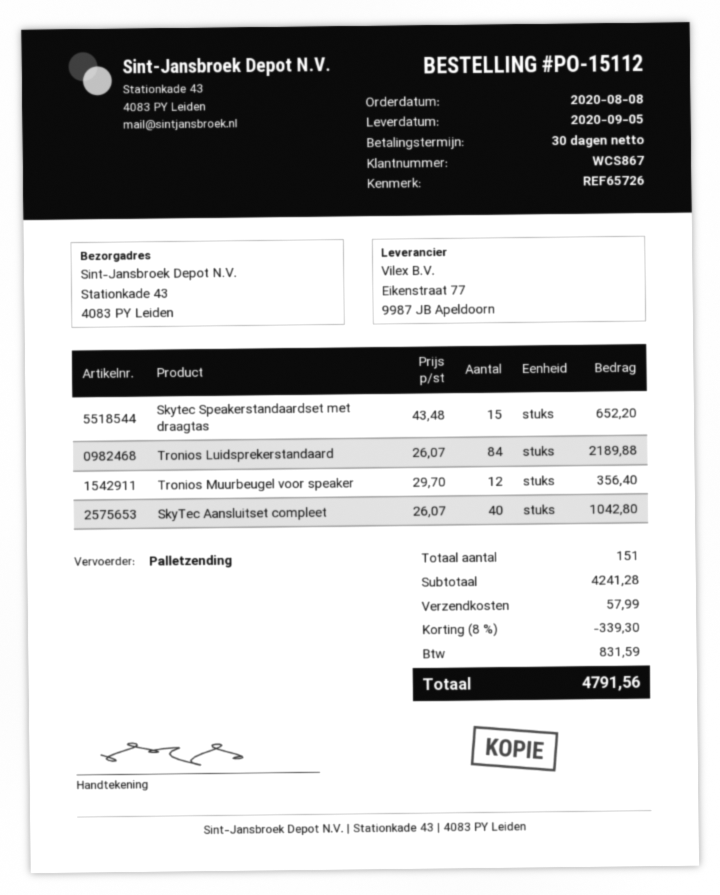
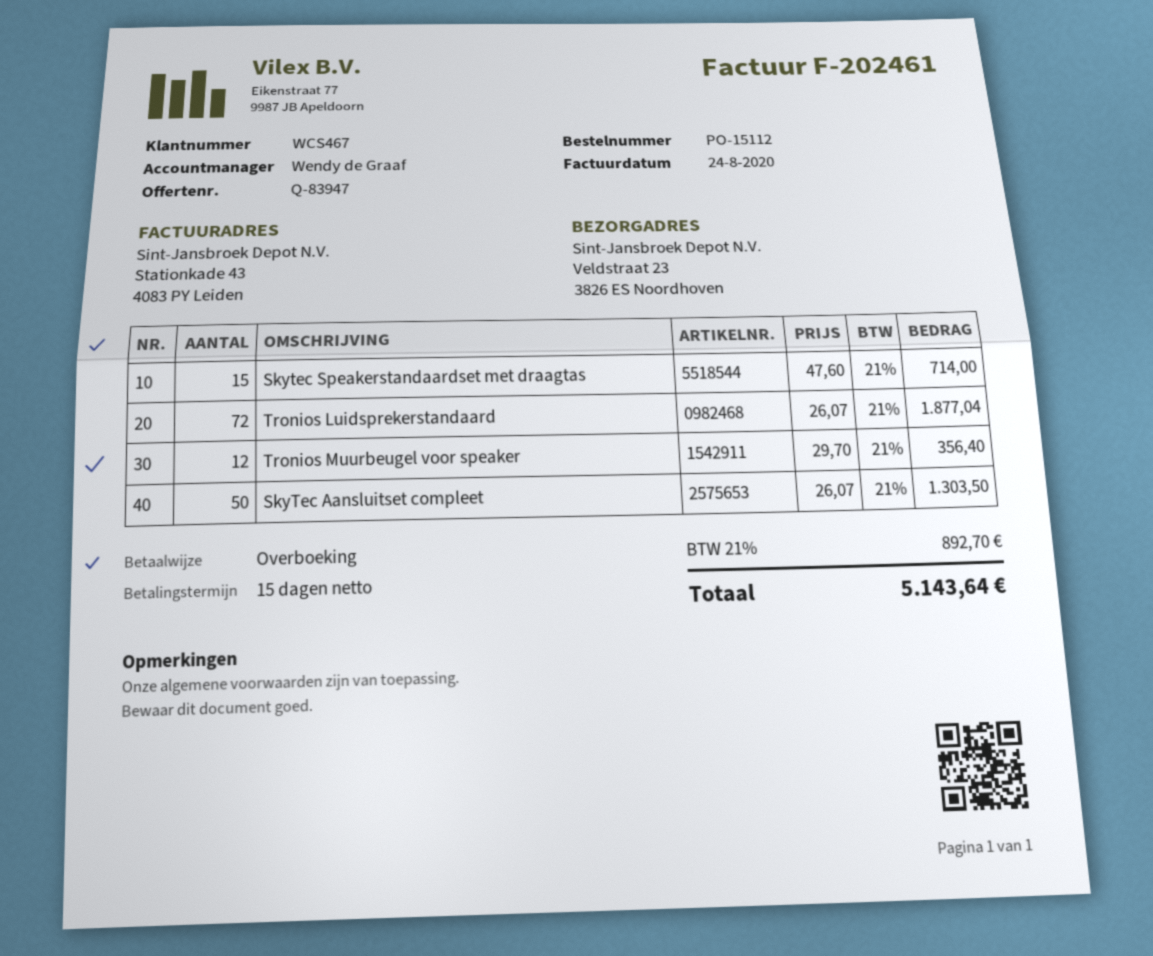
payment terms: 30 days -> 15 days
customer number: WCS867 -> WCS467
ship to: Stationkade 43, 4083 PY Leiden -> Veldstraat 23, 3826 ES Noordhoven
Skytec Speakerstandaardset met draagtas: 15 x 43.48 = 652.20 -> 15 x 47.60 = 714.00
Tronios Luidsprekerstandaard: 84 x 26.07 = 2189.88 -> 72 x 26.07 = 1877.04
SkyTec Aansluitset compleet: 40 x 26.07 = 1042.80 -> 50 x 26.07 = 1303.50
discount: 8% = 339.30 -> none
shipping: 57.99 -> none
tax: 831.59 -> 892.70
total: 4791.56 -> 5143.64

